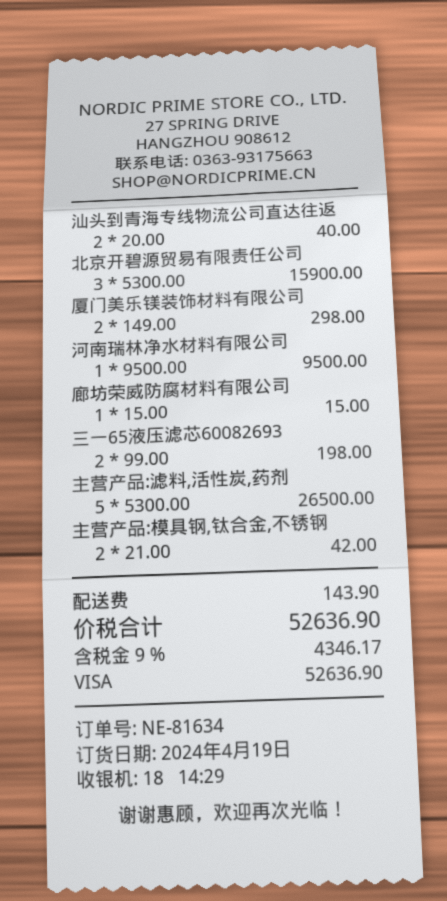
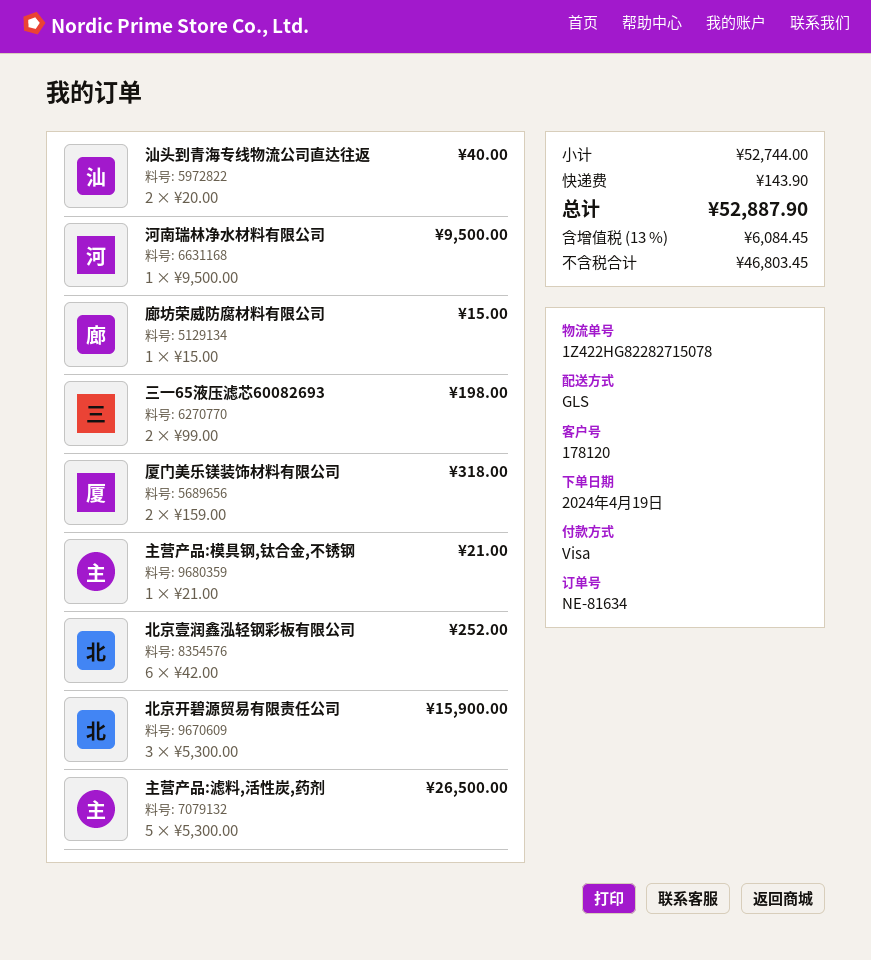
厦门美乐镁装饰材料有限公司: 2 x 149.00 = 298.00 -> 2 x 159.00 = 318.00
主营产品:模具钢,钛合金,不锈钢: 2 x 21.00 = 42.00 -> 1 x 21.00 = 21.00
北京壹润鑫泓轻钢彩板有限公司: none -> 6 x 42.00 = 252.00
tax: 9% = 4346.17 -> 13% = 6084.45
total: 52636.90 -> 52887.90

